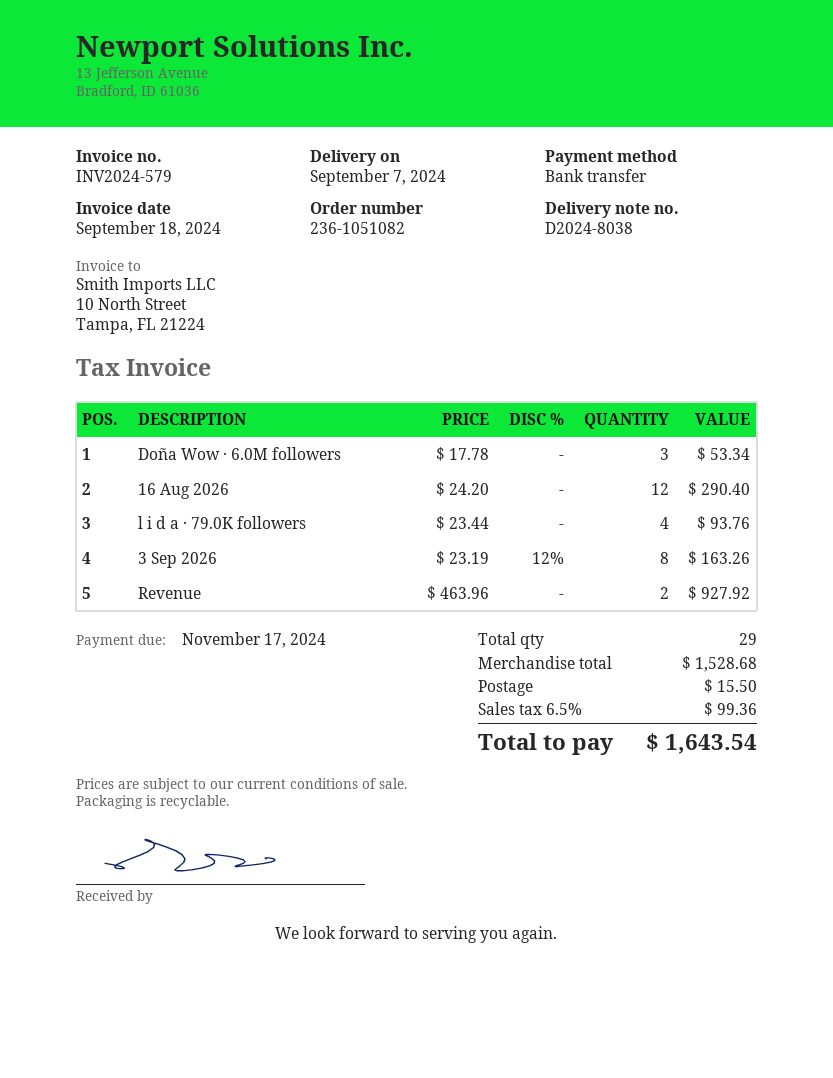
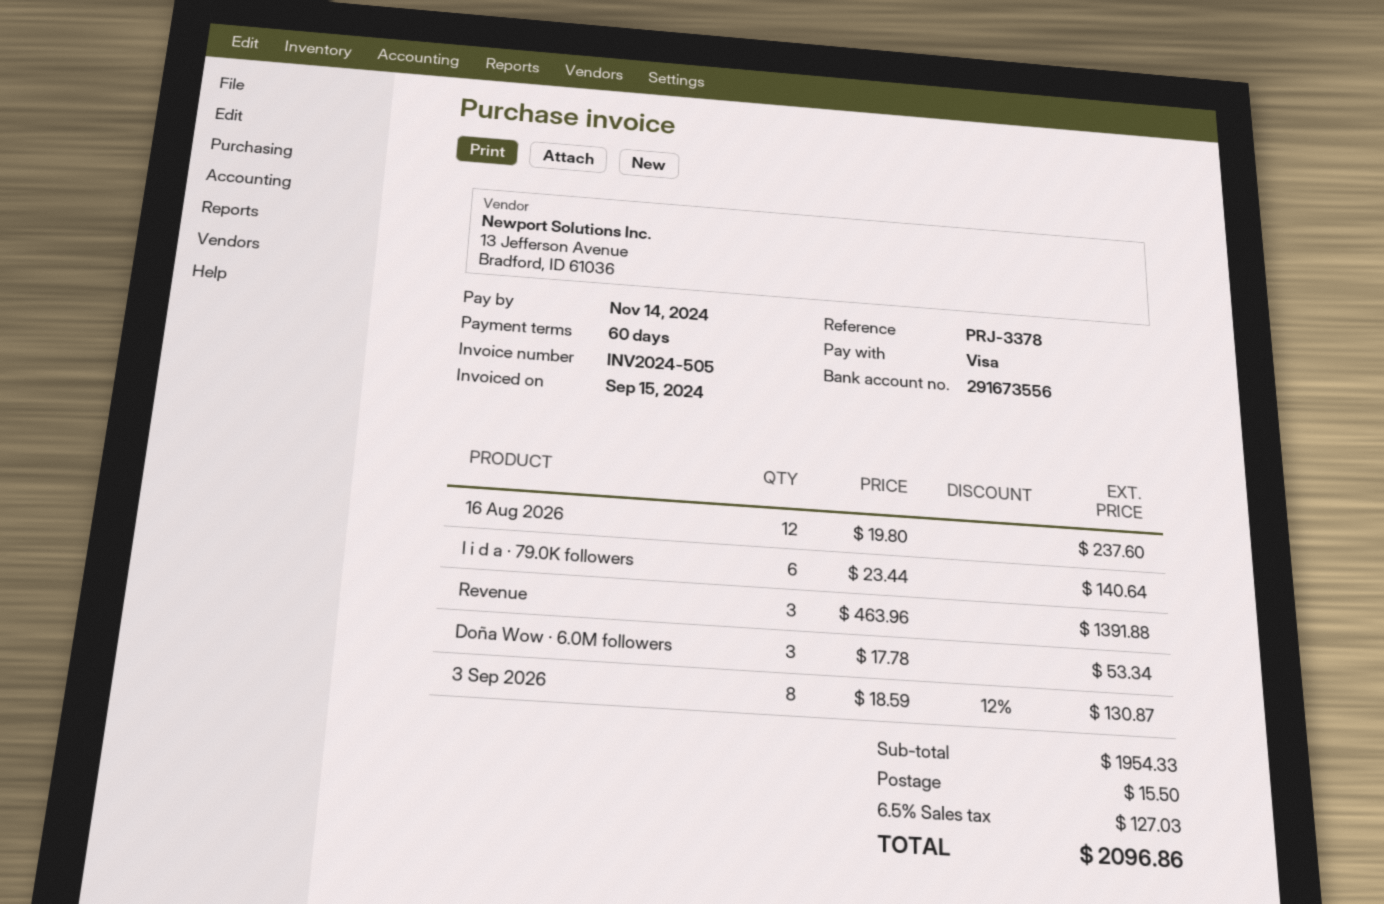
invoice number: INV2024-579 -> INV2024-505
invoice date: 2024-09-18 -> 2024-09-15
due date: 2024-11-17 -> 2024-11-14
payment method: bank transfer -> Visa
16 Aug 2026: 12 x 24.20 = 290.40 -> 12 x 19.80 = 237.60
l i d a · 79.0K followers: 4 x 23.44 = 93.76 -> 6 x 23.44 = 140.64
3 Sep 2026: 8 x 23.19 - 12% = 163.26 -> 8 x 18.59 - 12% = 130.87
Revenue: 2 x 463.96 = 927.92 -> 3 x 463.96 = 1391.88
subtotal: 1528.68 -> 1954.33
tax: 6.5% = 99.36 -> 6.5% = 127.03
total: 1643.54 -> 2096.86

